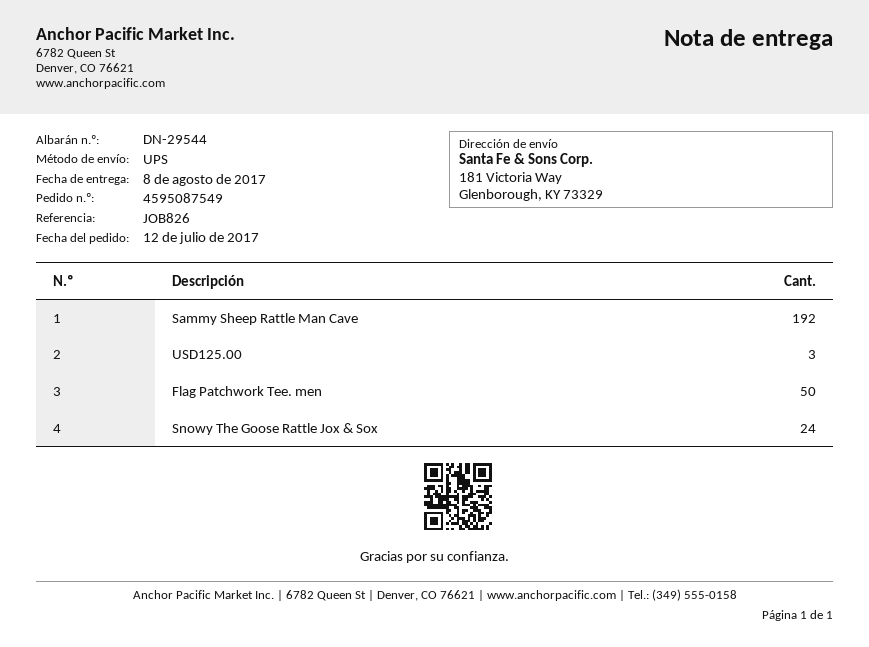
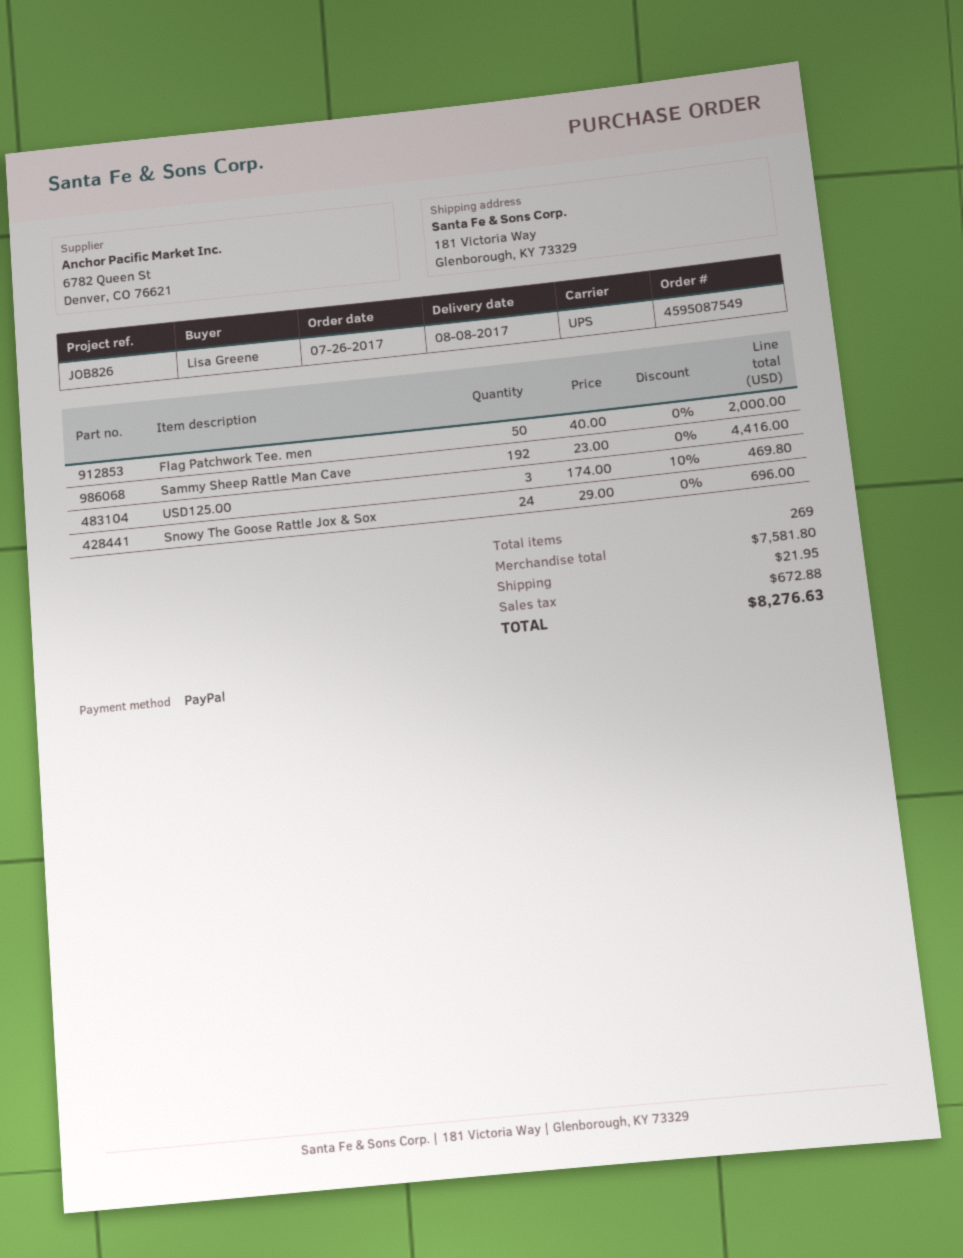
order date: 2017-07-12 -> 2017-07-26

